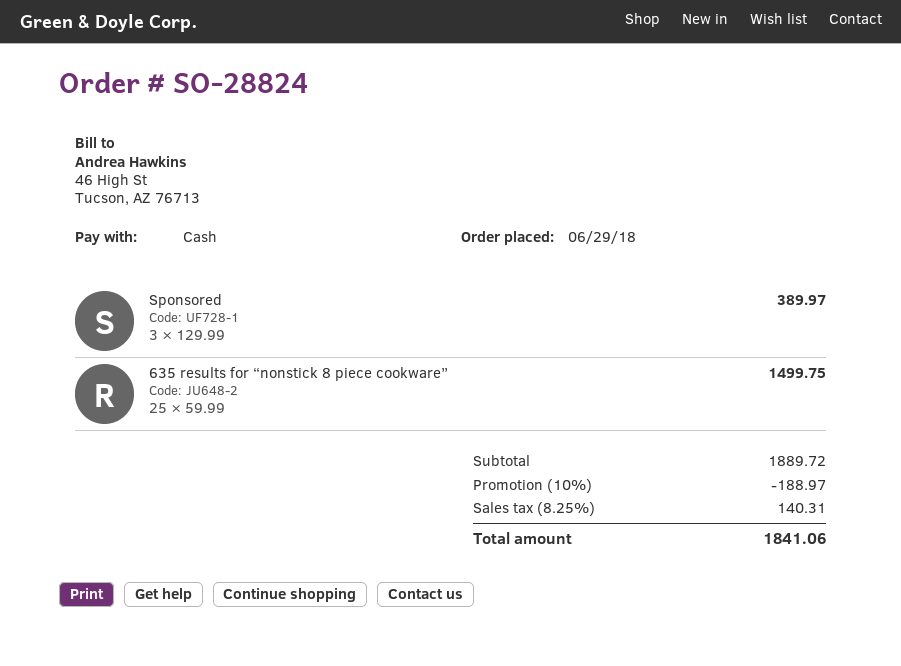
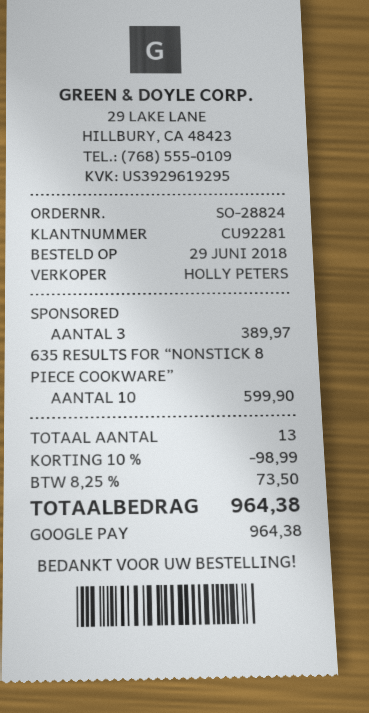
payment method: cash -> Google Pay
635 results for “nonstick 8 piece cookware”: 25 for 1499.75 -> 10 for 599.90
discount: 10% = 188.97 -> 10% = 98.99
tax: 8.25% = 140.31 -> 8.25% = 73.50
total: 1841.06 -> 964.38

